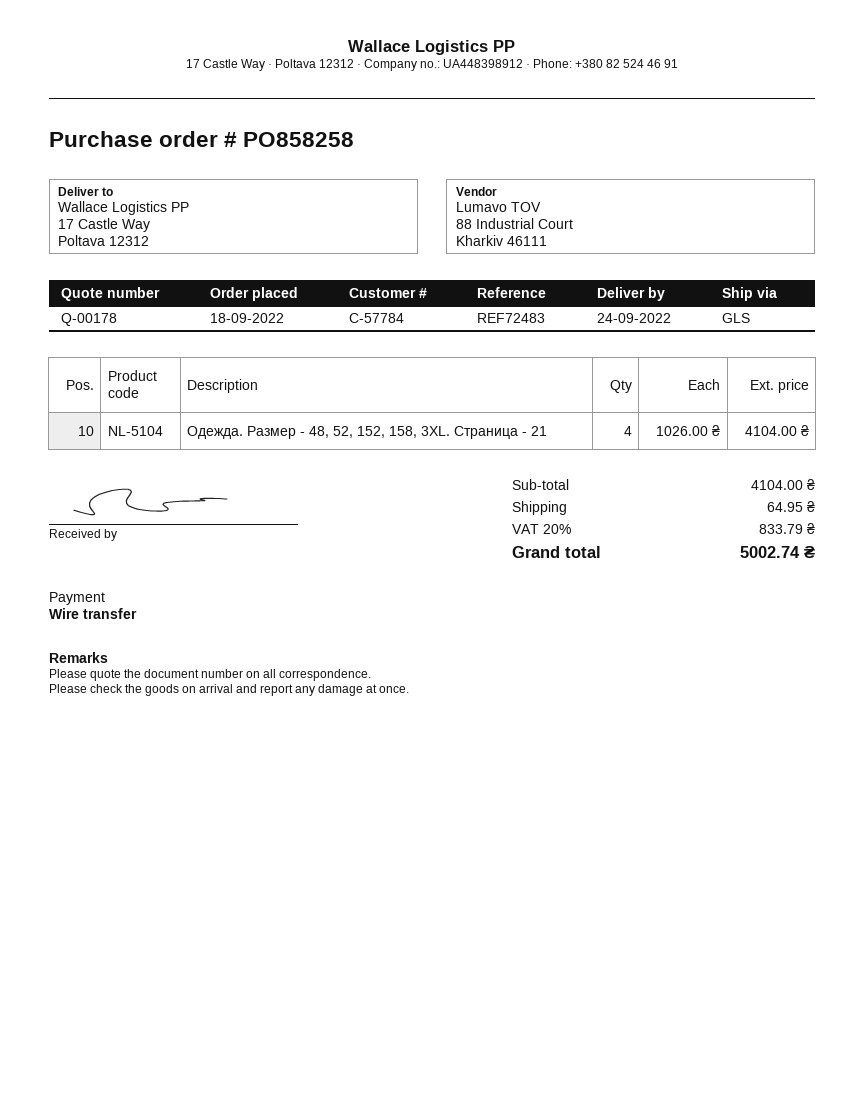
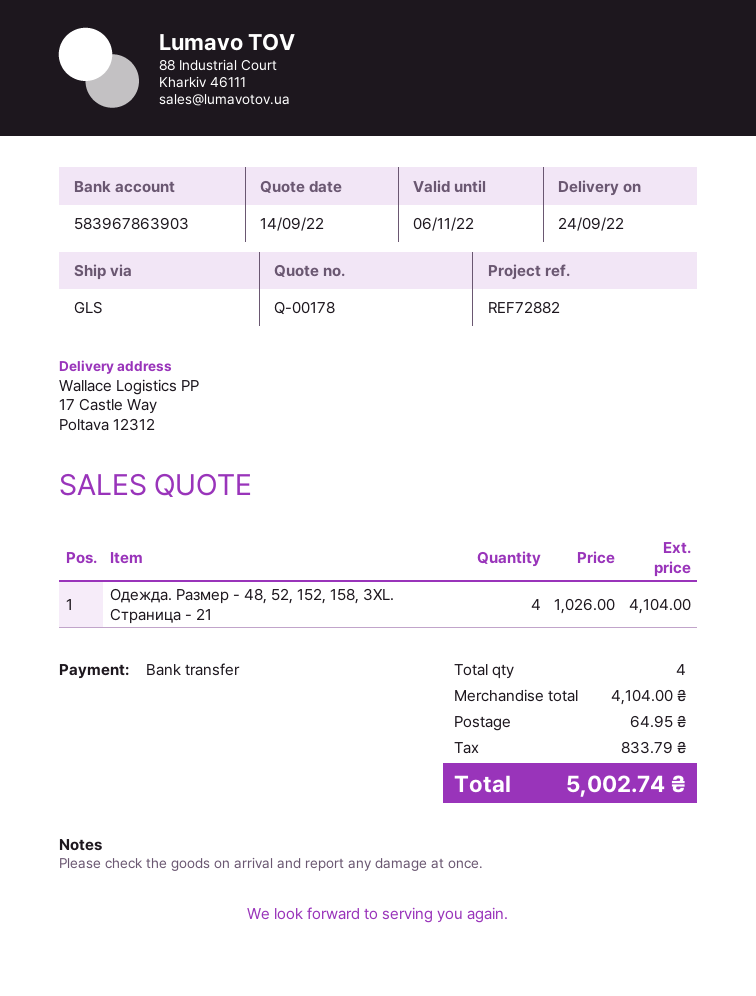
reference: REF72483 -> REF72882

